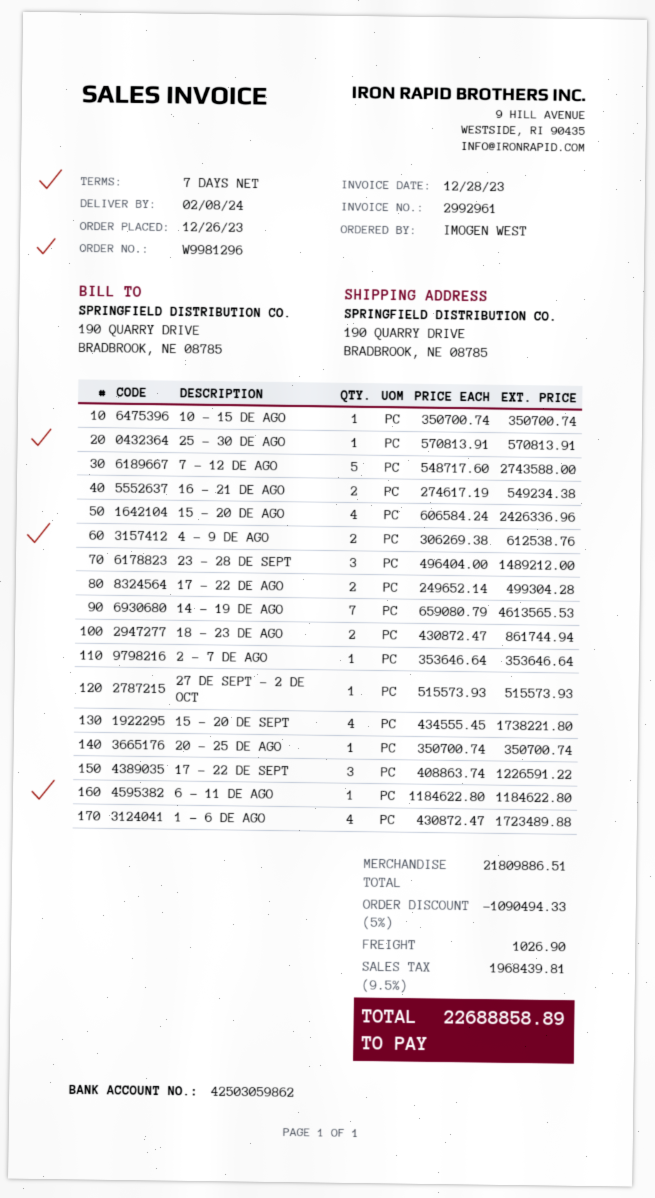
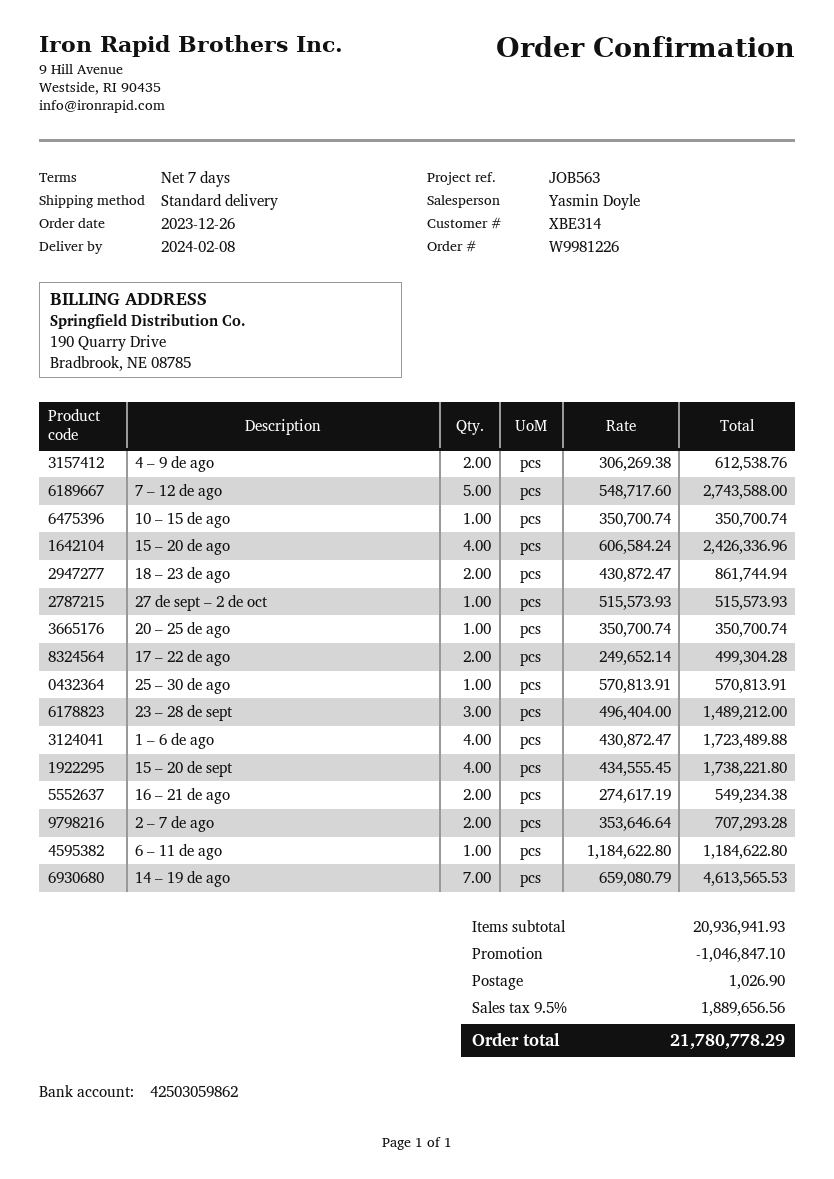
order number: W9981296 -> W9981226
2 – 7 DE AGO: 1 x 353646.64 = 353646.64 -> 2 x 353646.64 = 707293.28
17 – 22 DE SEPT: 3 x 408863.74 = 1226591.22 -> none
subtotal: 21809886.51 -> 20936941.93
discount: 1090494.33 -> 1046847.10
tax: 9.5% = 1968439.81 -> 9.5% = 1889656.56
total: 22688858.89 -> 21780778.29

